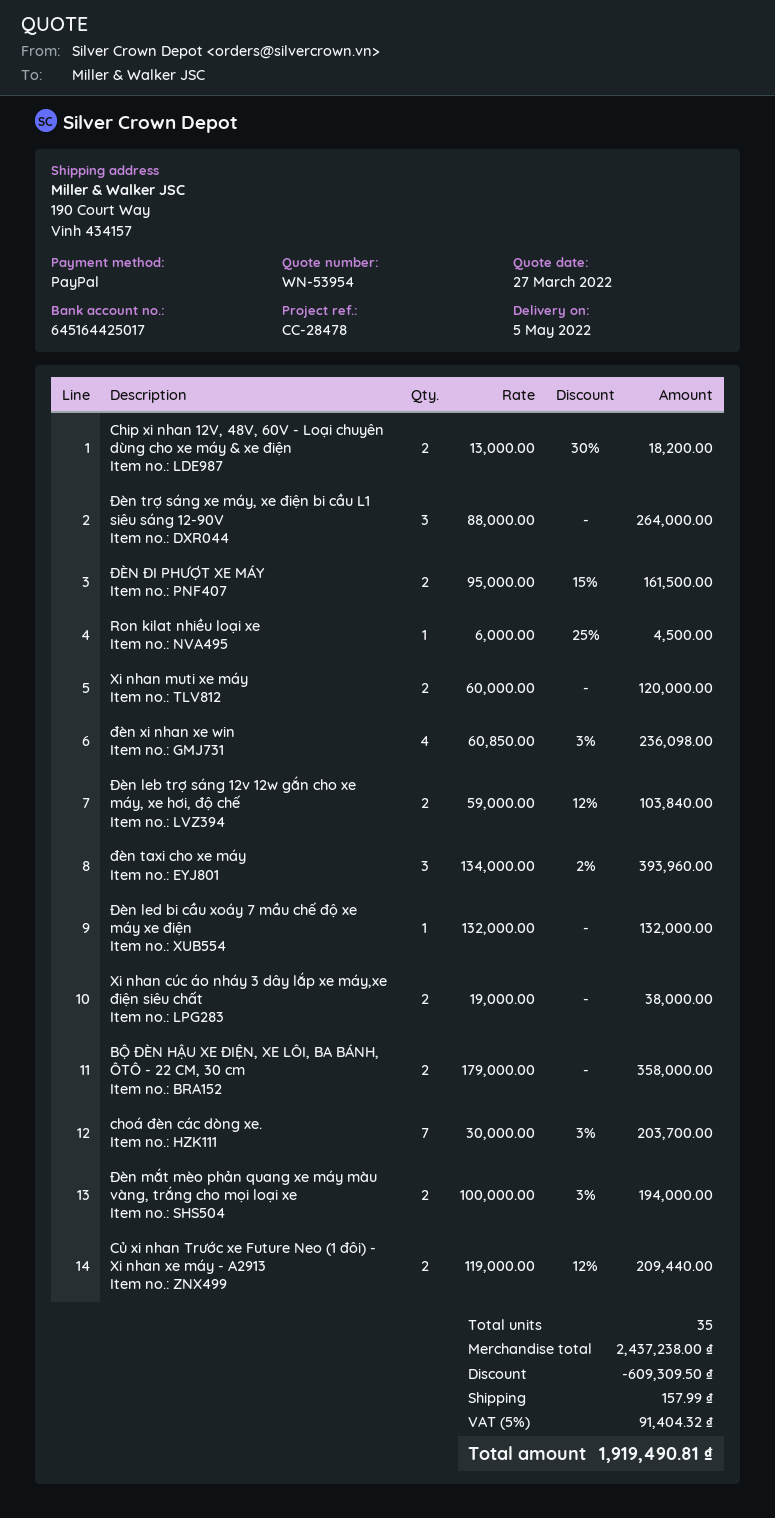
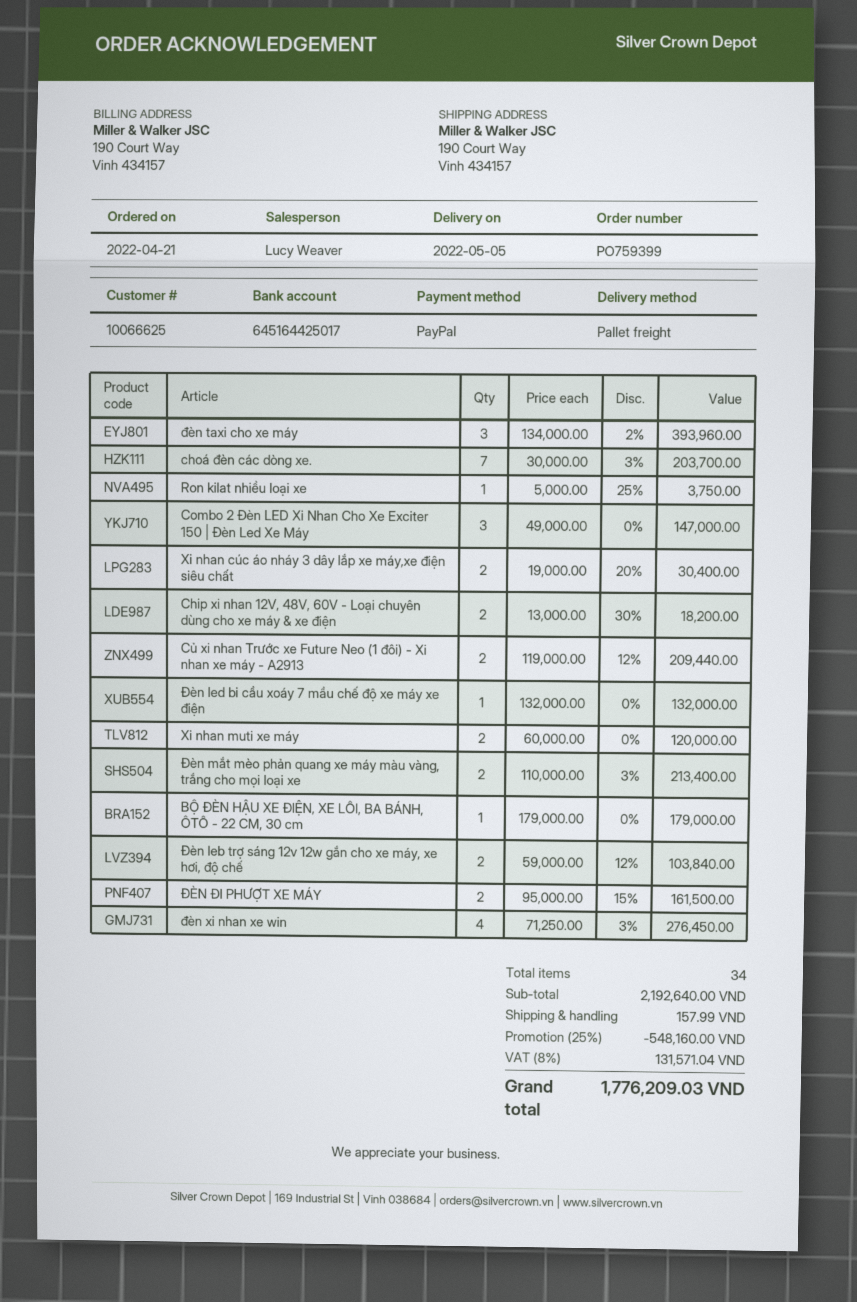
Đèn trợ sáng xe máy, xe điện bi cầu L1 siêu sáng 12-90V: 3 x 88000.00 = 264000.00 -> none
Ron kilat nhiều loại xe: 1 x 6000.00 - 25% = 4500.00 -> 1 x 5000.00 - 25% = 3750.00
đèn xi nhan xe win: 4 x 60850.00 - 3% = 236098.00 -> 4 x 71250.00 - 3% = 276450.00
Xi nhan cúc áo nháy 3 dây lắp xe máy,xe điện siêu chất: 2 x 19000.00 = 38000.00 -> 2 x 19000.00 - 20% = 30400.00
BỘ ĐÈN HẬU XE ĐIỆN, XE LÔI, BA BÁNH, ÔTÔ - 22 CM, 30 cm: 2 x 179000.00 = 358000.00 -> 1 x 179000.00 = 179000.00
Đèn mắt mèo phản quang xe máy màu vàng, trắng cho mọi loại xe: 2 x 100000.00 - 3% = 194000.00 -> 2 x 110000.00 - 3% = 213400.00
Combo 2 Đèn LED Xi Nhan Cho Xe Exciter 150 | Đèn Led Xe Máy: none -> 3 x 49000.00 = 147000.00
total quantity: 35 -> 34
subtotal: 2437238.00 -> 2192640.00
discount: 609309.50 -> 548160.00
tax: 5% = 91404.32 -> 8% = 131571.04
total: 1919490.81 -> 1776209.03

